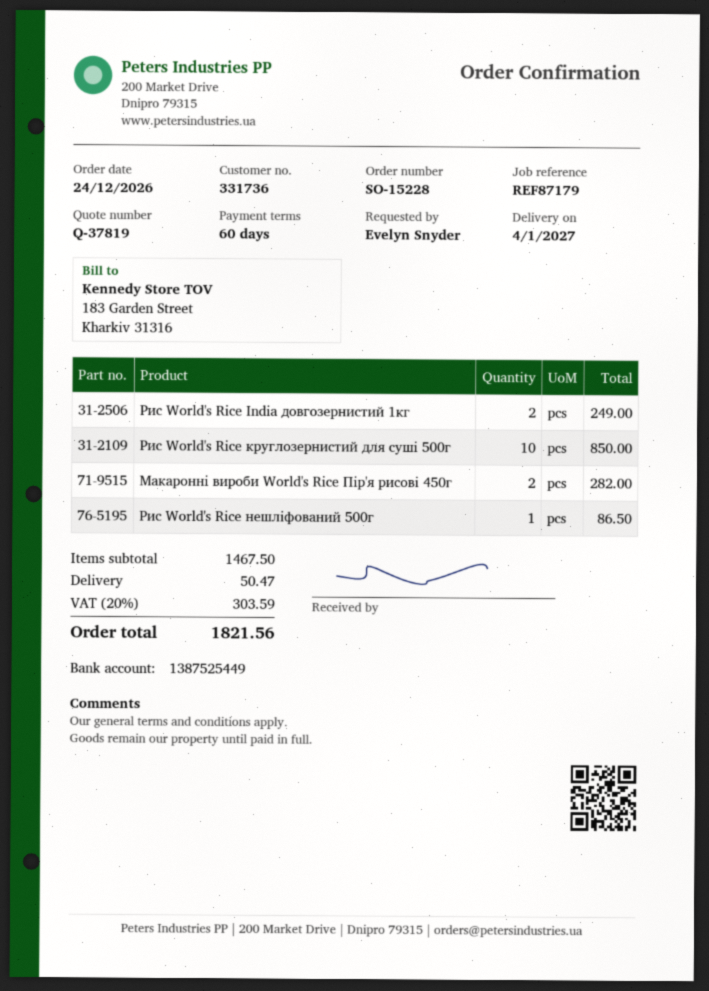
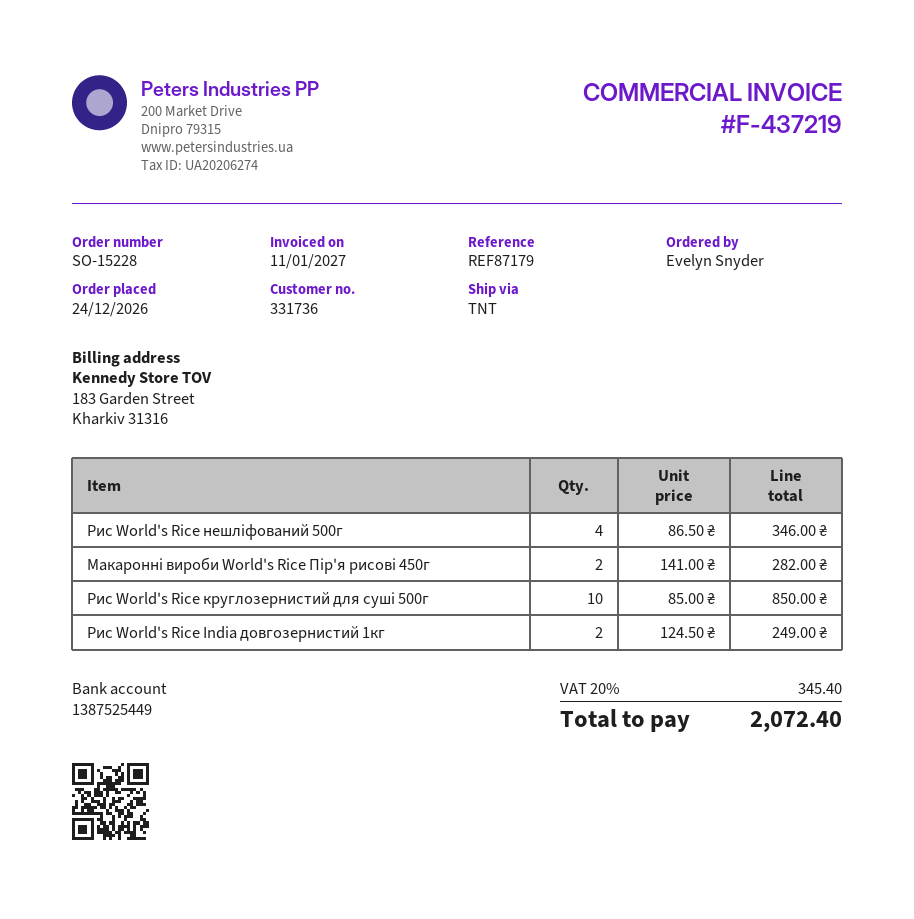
Рис World's Rice нешліфований 500г: 1 for 86.50 -> 4 for 346.00
shipping: 50.47 -> none
tax: 20% = 303.59 -> 20% = 345.40
total: 1821.56 -> 2072.40

